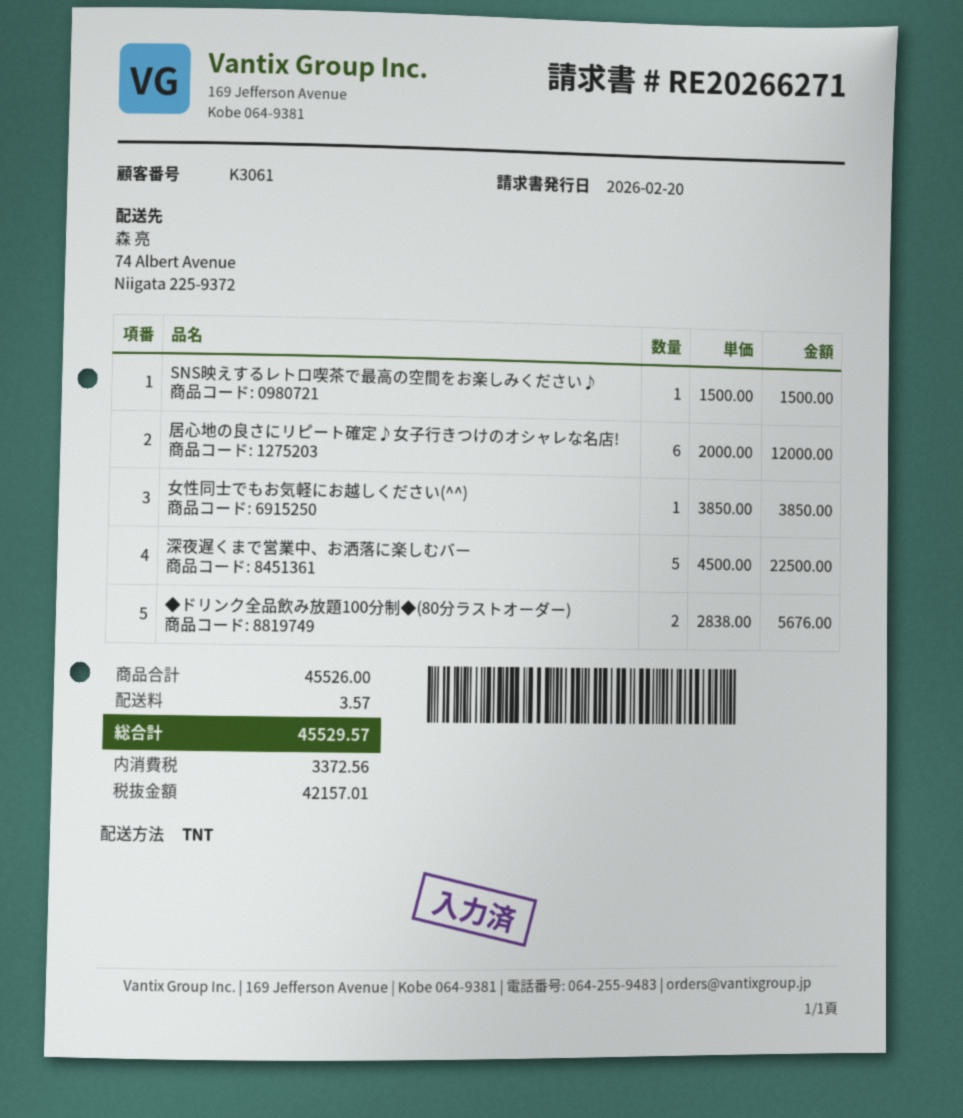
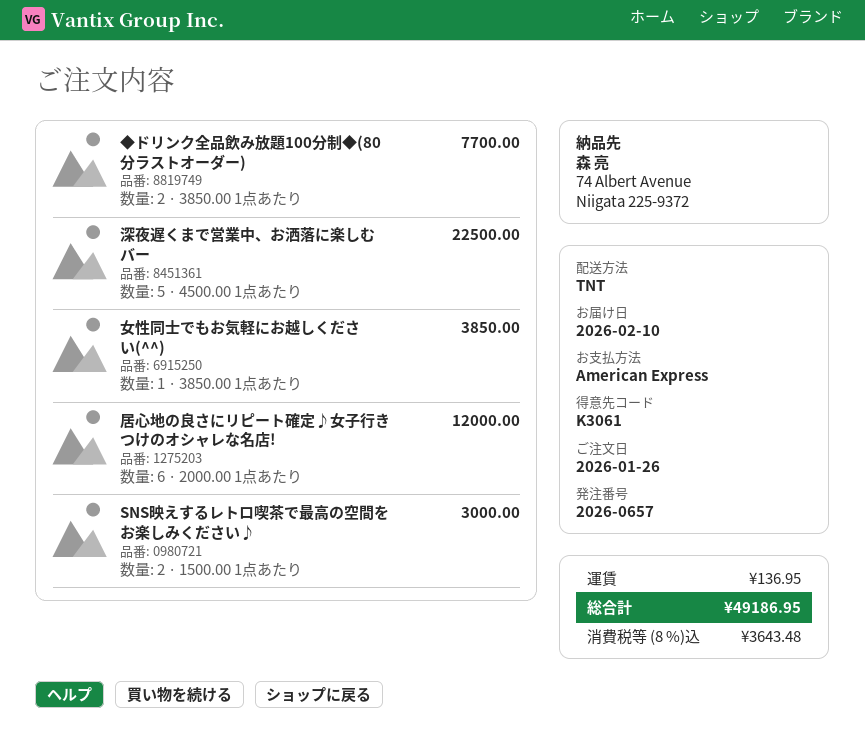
SNS映えするレトロ喫茶で最高の空間をお楽しみください♪: 1 x 1500.00 = 1500.00 -> 2 x 1500.00 = 3000.00
◆ドリンク全品飲み放題100分制◆(80分ラストオーダー): 2 x 2838.00 = 5676.00 -> 2 x 3850.00 = 7700.00
shipping: 3.57 -> 136.95
tax: 3372.56 -> 3643.48
total: 45529.57 -> 49186.95

